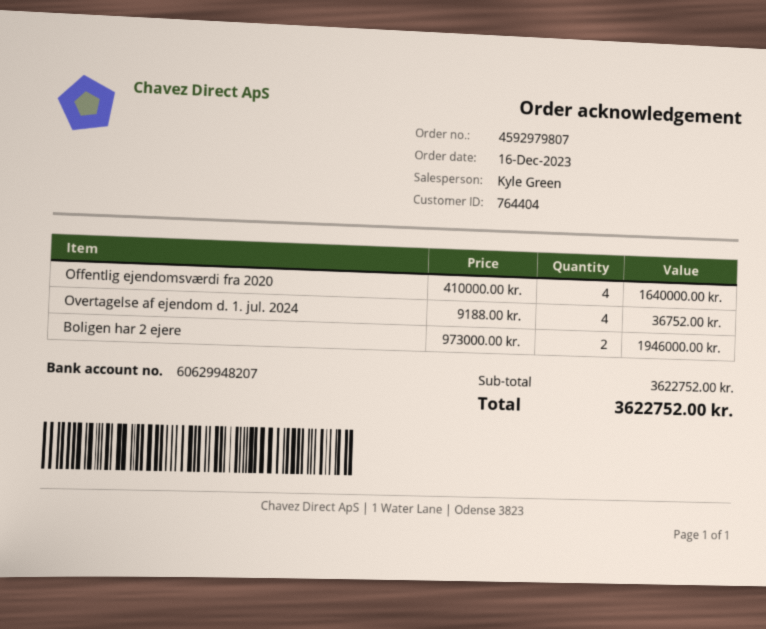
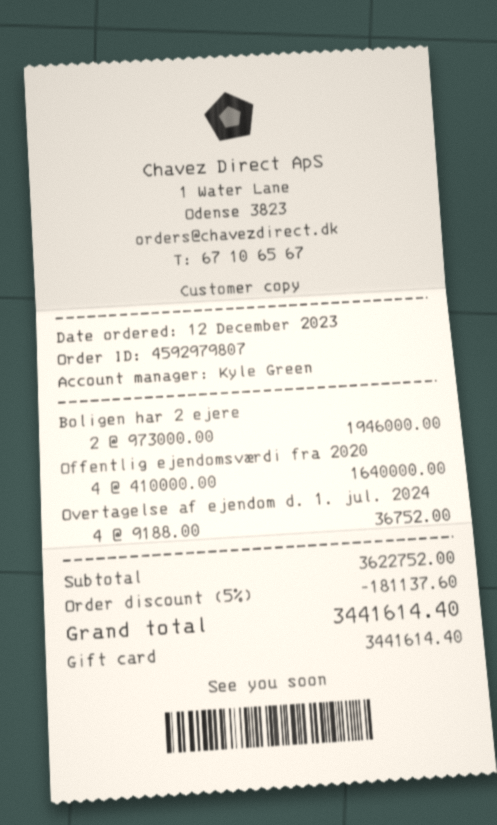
order date: 2023-12-16 -> 2023-12-12
discount: none -> 5% = 181137.60
total: 3622752.00 -> 3441614.40

